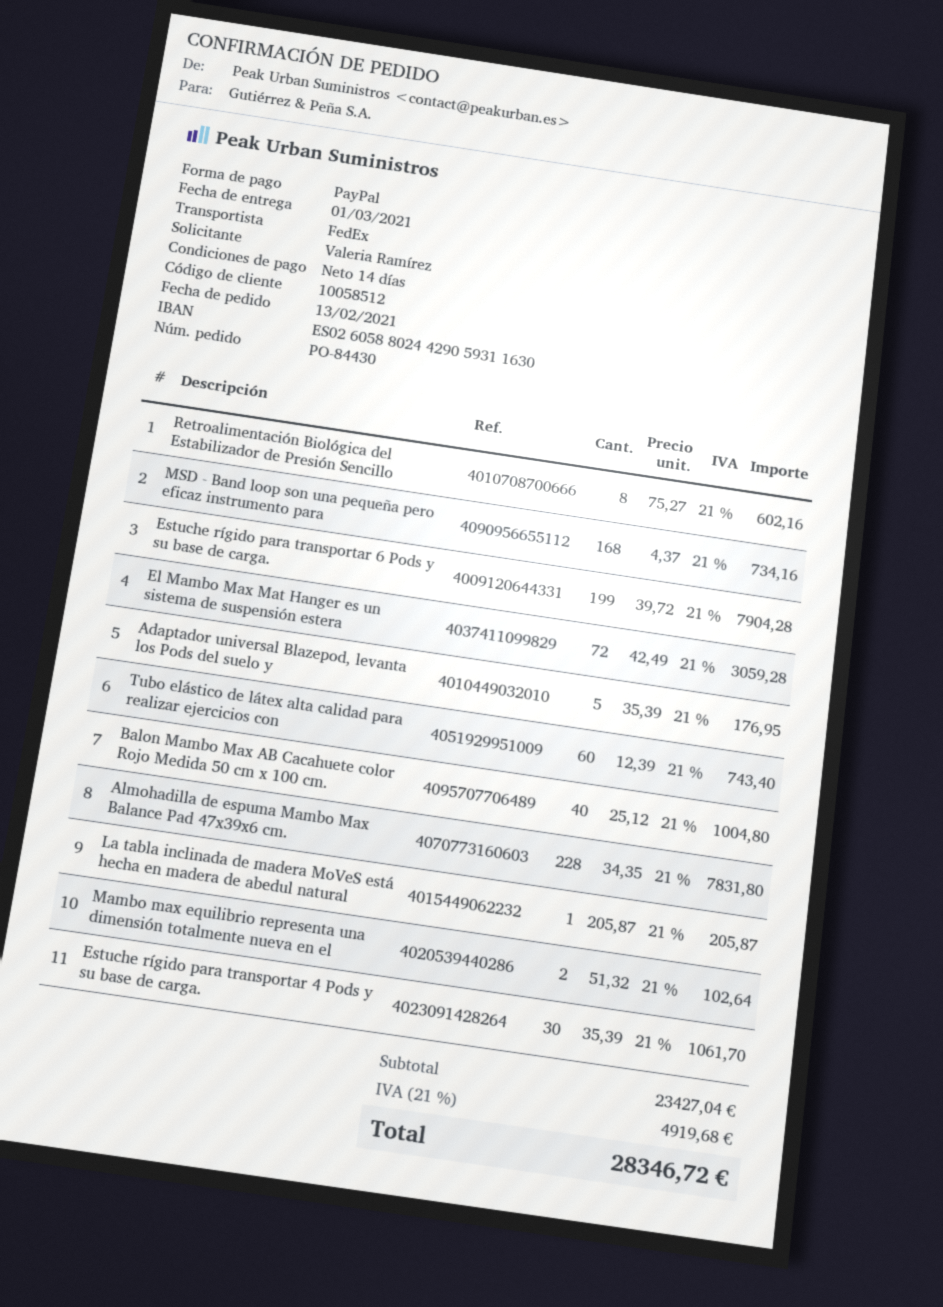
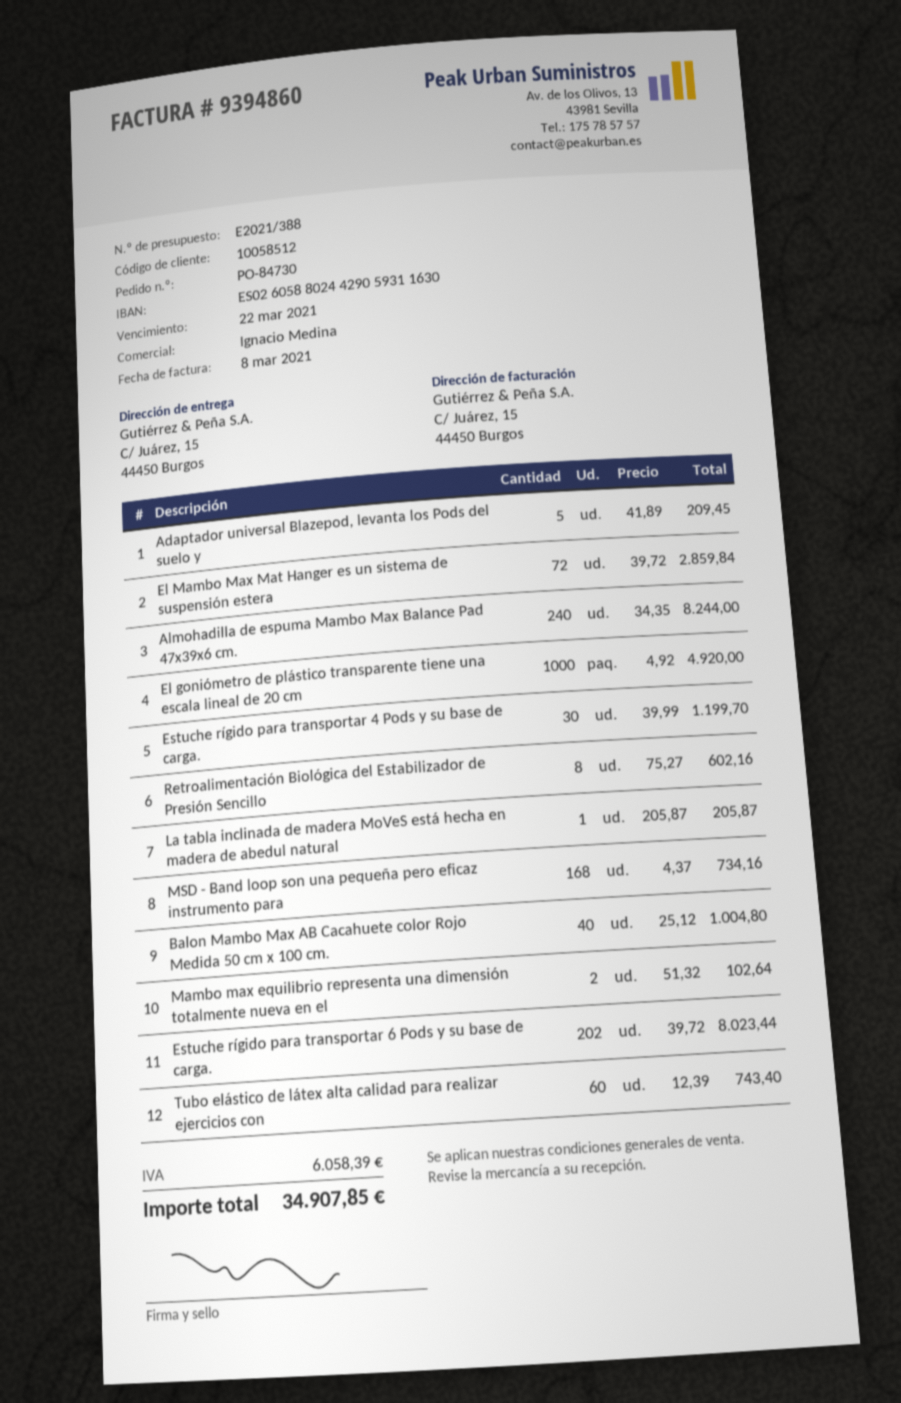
order number: PO-84430 -> PO-84730
Estuche rígido para transportar 6 Pods y su base de carga.: 199 x 39.72 = 7904.28 -> 202 x 39.72 = 8023.44
El Mambo Max Mat Hanger es un sistema de suspensión estera: 72 x 42.49 = 3059.28 -> 72 x 39.72 = 2859.84
Adaptador universal Blazepod, levanta los Pods del suelo y: 5 x 35.39 = 176.95 -> 5 x 41.89 = 209.45
Almohadilla de espuma Mambo Max Balance Pad 47x39x6 cm.: 228 x 34.35 = 7831.80 -> 240 x 34.35 = 8244.00
Estuche rígido para transportar 4 Pods y su base de carga.: 30 x 35.39 = 1061.70 -> 30 x 39.99 = 1199.70
El goniómetro de plástico transparente tiene una escala lineal de 20 cm: none -> 1000 x 4.92 = 4920.00
tax: 4919.68 -> 6058.39
total: 28346.72 -> 34907.85

